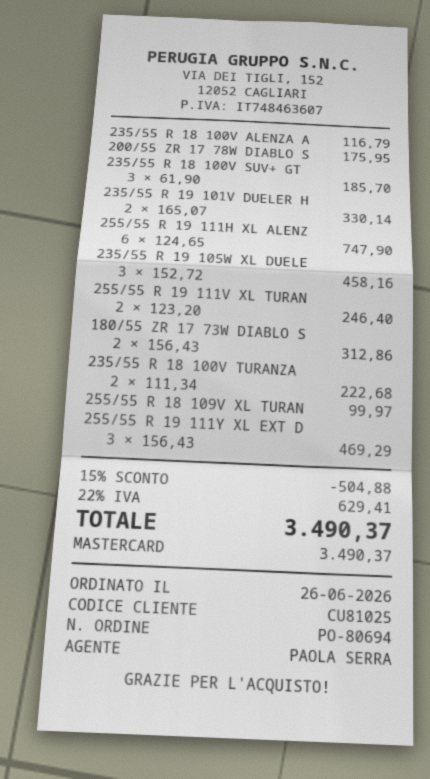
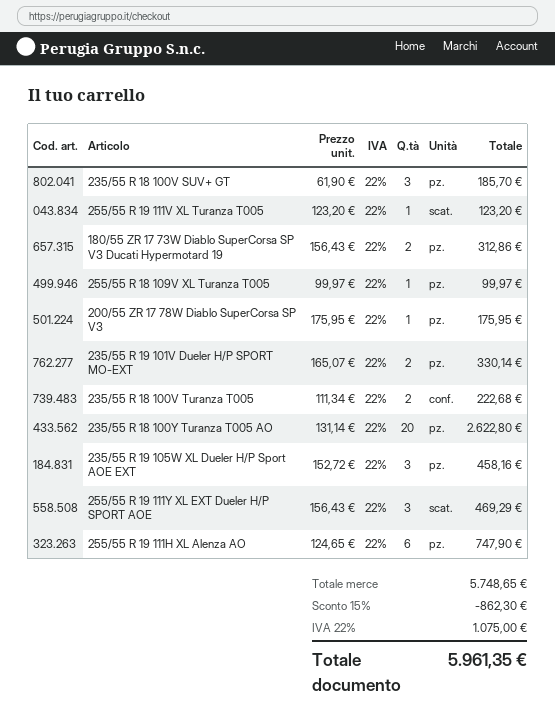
235/55 R 18 100V ALENZA A: 1 x 116.79 = 116.79 -> none
255/55 R 19 111V XL TURAN: 2 x 123.20 = 246.40 -> 1 x 123.20 = 123.20
235/55 R 18 100Y Turanza T005 AO: none -> 20 x 131.14 = 2622.80
discount: 15% = 504.88 -> 15% = 862.30
tax: 22% = 629.41 -> 22% = 1075.00
total: 3490.37 -> 5961.35

